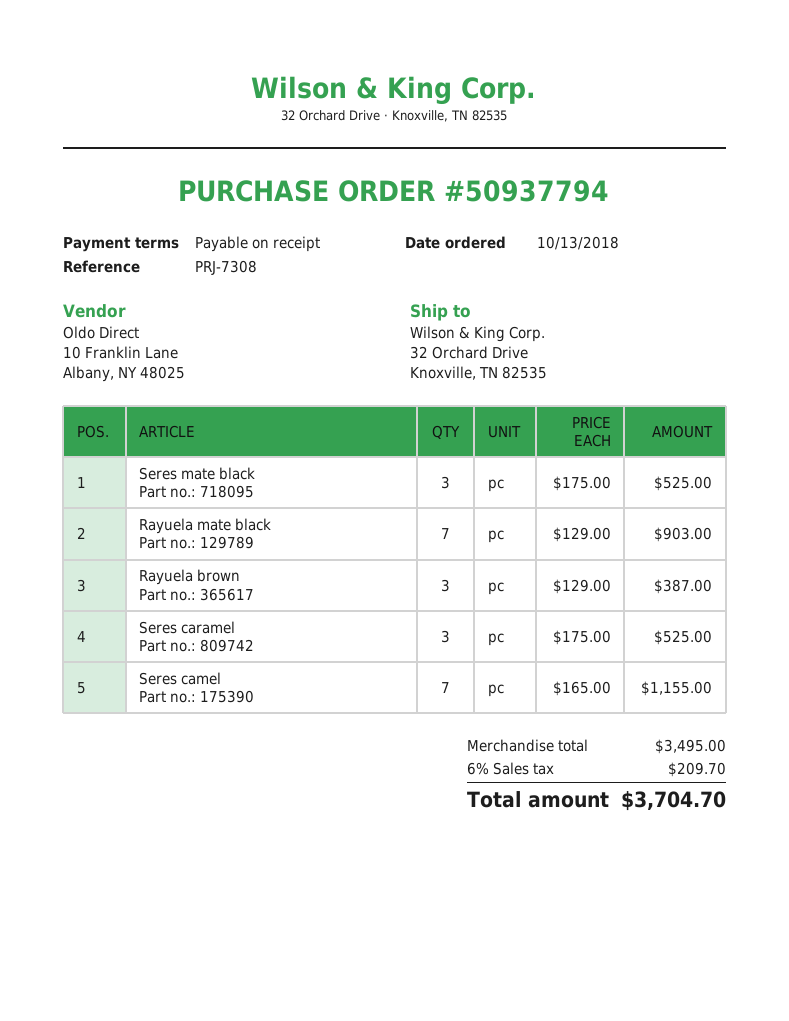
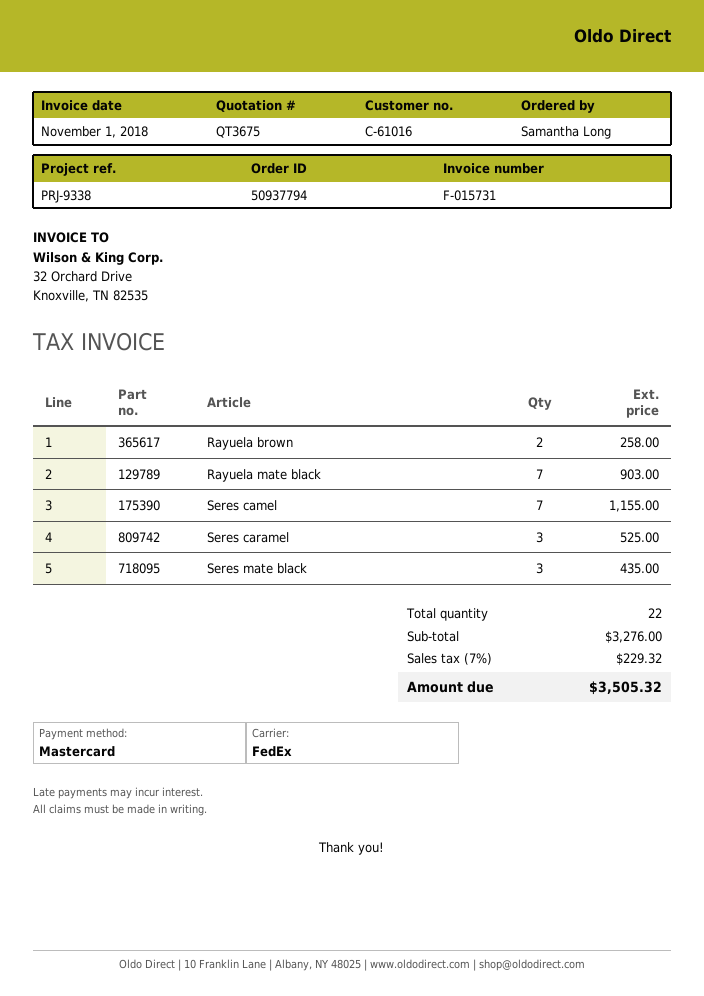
reference: PRJ-7308 -> PRJ-9338
Seres mate black: 3 for 525.00 -> 3 for 435.00
Rayuela brown: 3 for 387.00 -> 2 for 258.00
subtotal: 3495.00 -> 3276.00
tax: 6% = 209.70 -> 7% = 229.32
total: 3704.70 -> 3505.32

